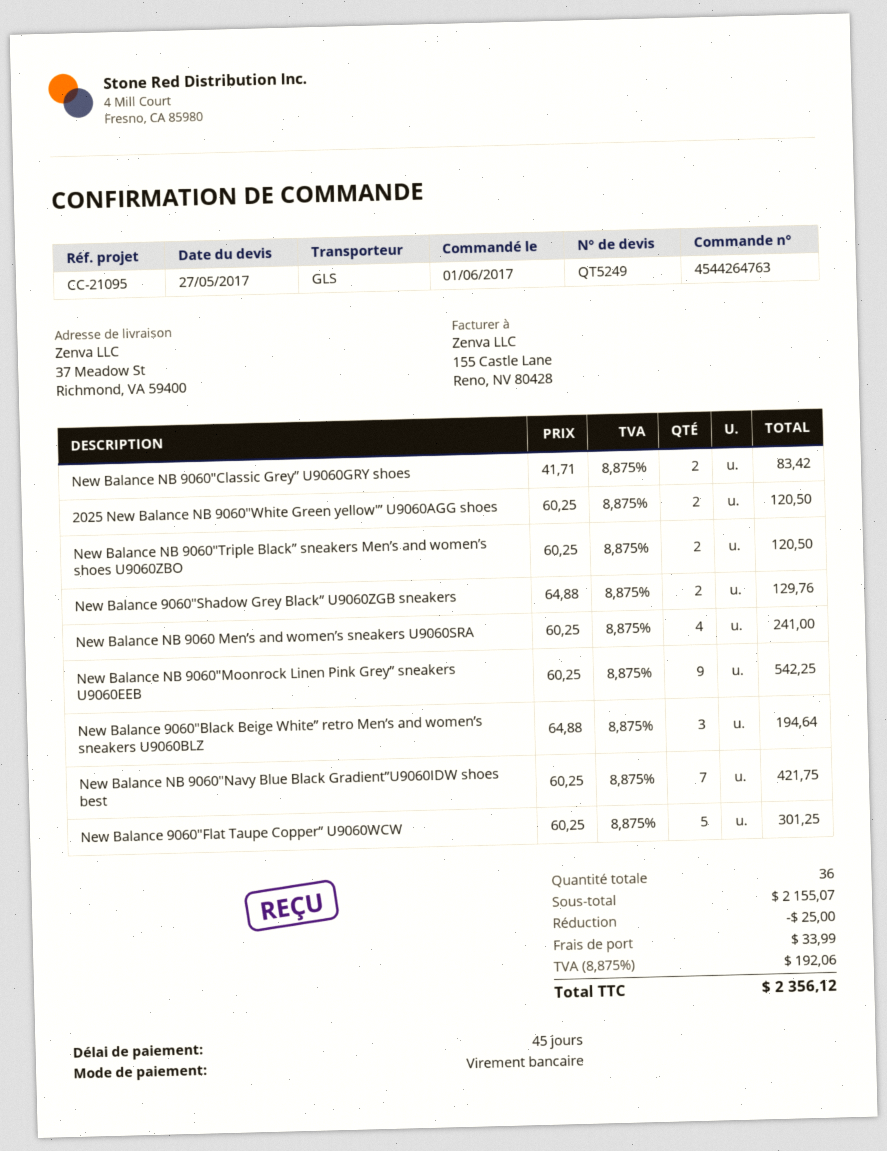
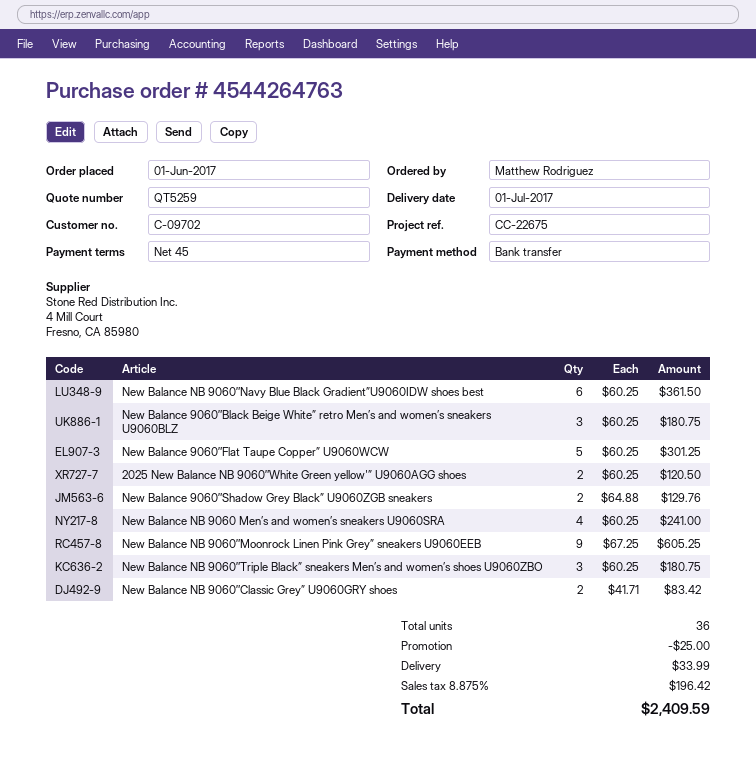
quote number: QT5249 -> QT5259
reference: CC-21095 -> CC-22675
New Balance NB 9060″Triple Black” sneakers Men’s and women’s shoes U9060ZBO: 2 x 60.25 = 120.50 -> 3 x 60.25 = 180.75
New Balance NB 9060″Moonrock Linen Pink Grey” sneakers U9060EEB: 9 x 60.25 = 542.25 -> 9 x 67.25 = 605.25
New Balance 9060″Black Beige White” retro Men’s and women’s sneakers U9060BLZ: 3 x 64.88 = 194.64 -> 3 x 60.25 = 180.75
New Balance NB 9060″Navy Blue Black Gradient”U9060IDW shoes best: 7 x 60.25 = 421.75 -> 6 x 60.25 = 361.50
tax: 8.875% = 192.06 -> 8.875% = 196.42
total: 2356.12 -> 2409.59

